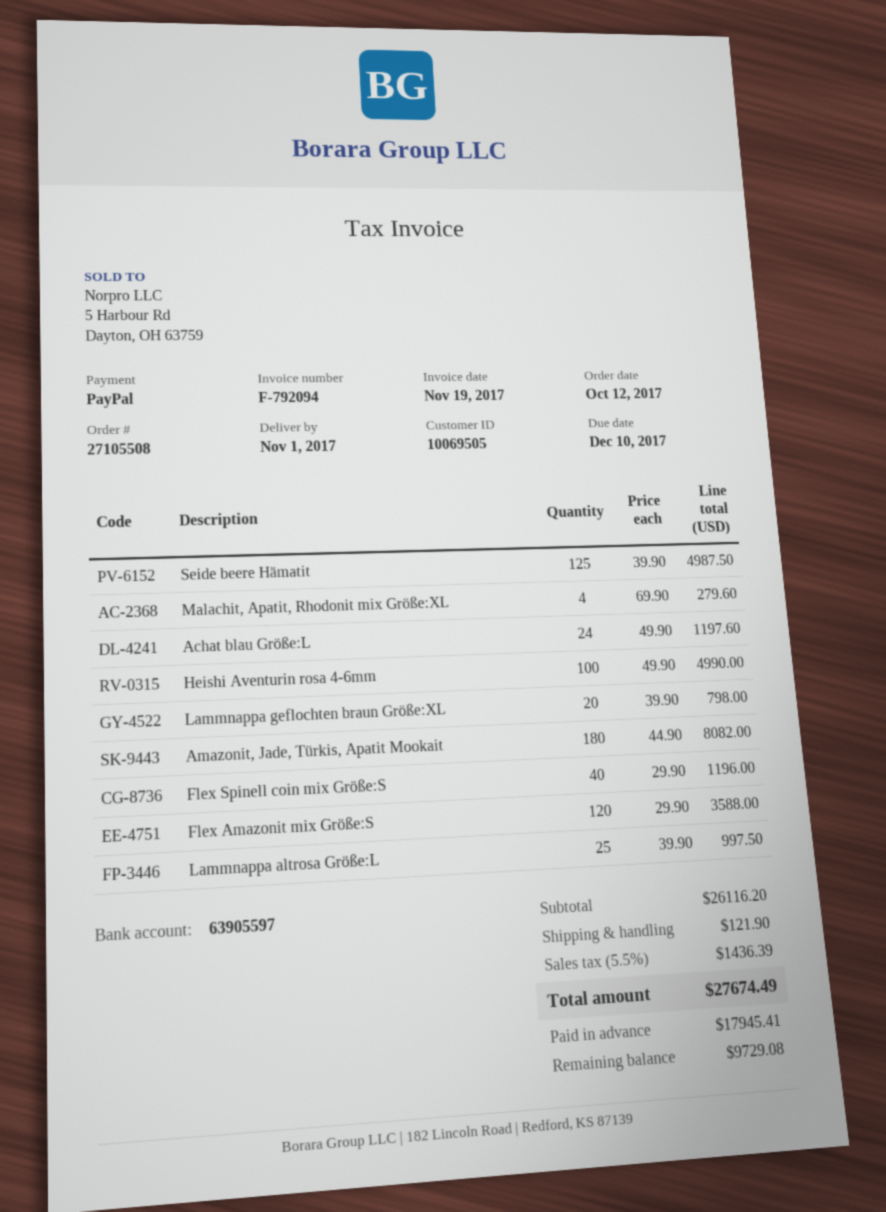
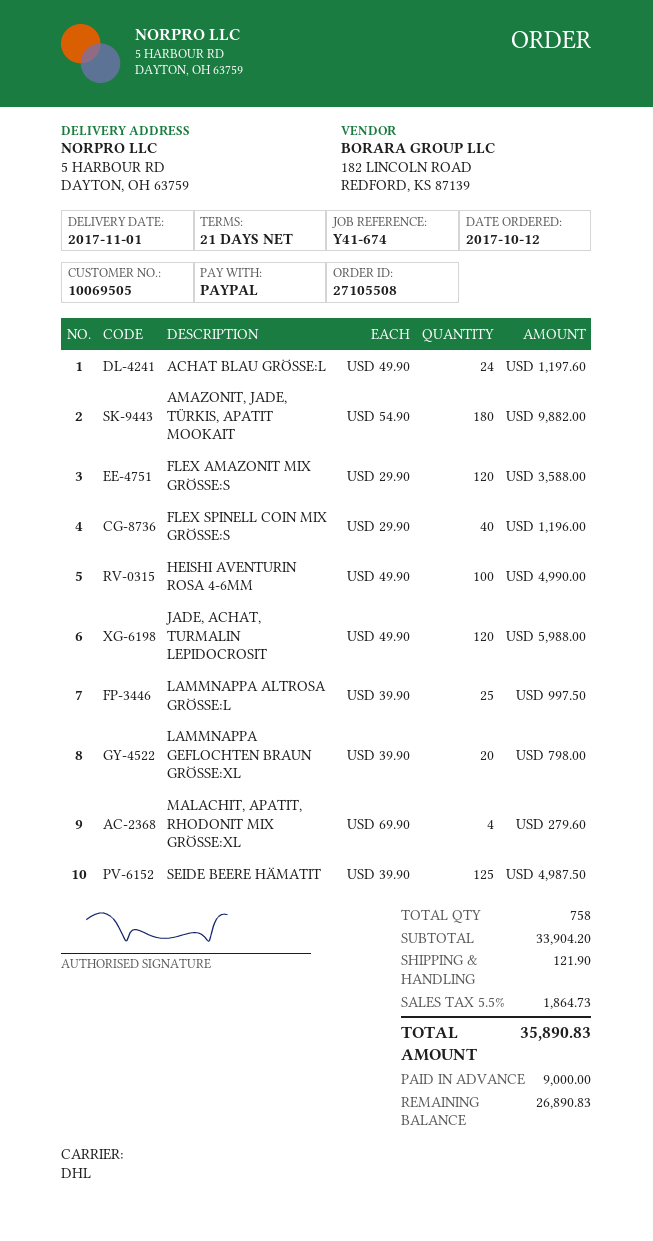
Amazonit, Jade, Türkis, Apatit Mookait: 180 x 44.90 = 8082.00 -> 180 x 54.90 = 9882.00
JADE, ACHAT, TURMALIN LEPIDOCROSIT: none -> 120 x 49.90 = 5988.00
subtotal: 26116.20 -> 33904.20
tax: 5.5% = 1436.39 -> 5.5% = 1864.73
total: 27674.49 -> 35890.83
deposit: 17945.41 -> 9000.00
balance: 9729.08 -> 26890.83

